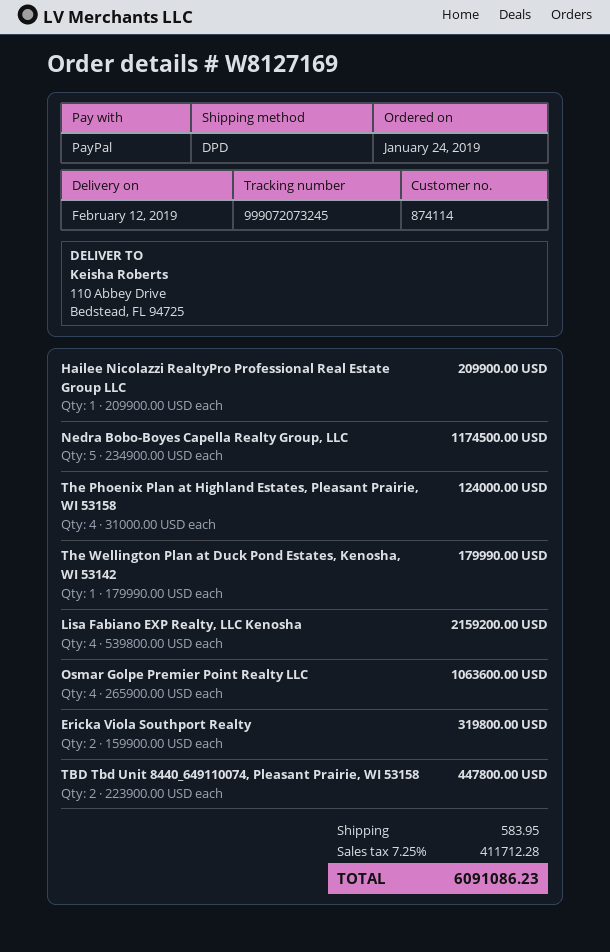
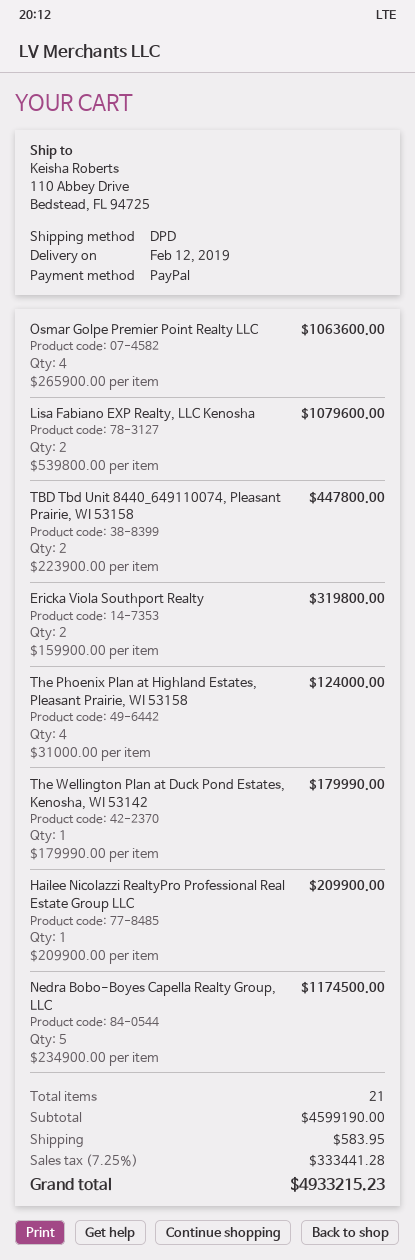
Lisa Fabiano EXP Realty, LLC Kenosha: 4 x 539800.00 = 2159200.00 -> 2 x 539800.00 = 1079600.00
tax: 7.25% = 411712.28 -> 7.25% = 333441.28
total: 6091086.23 -> 4933215.23

